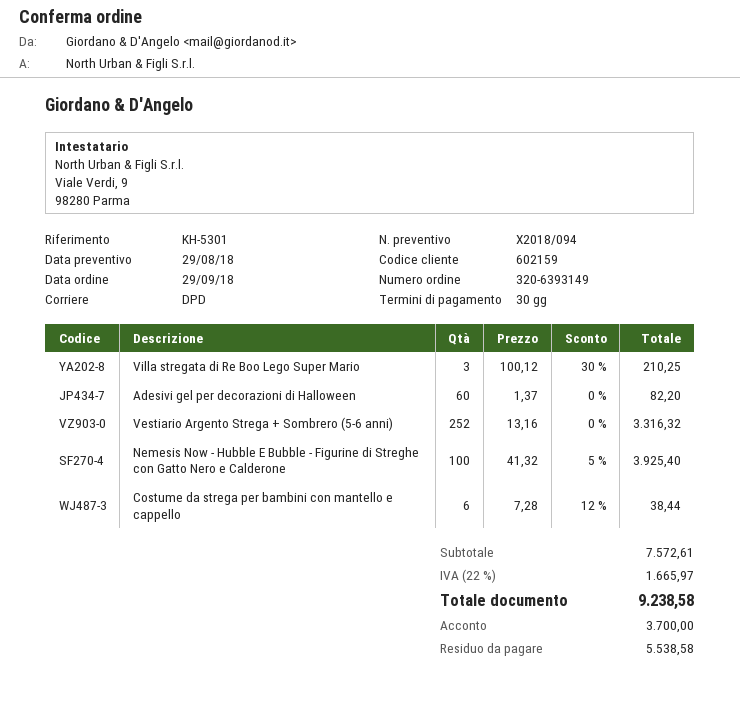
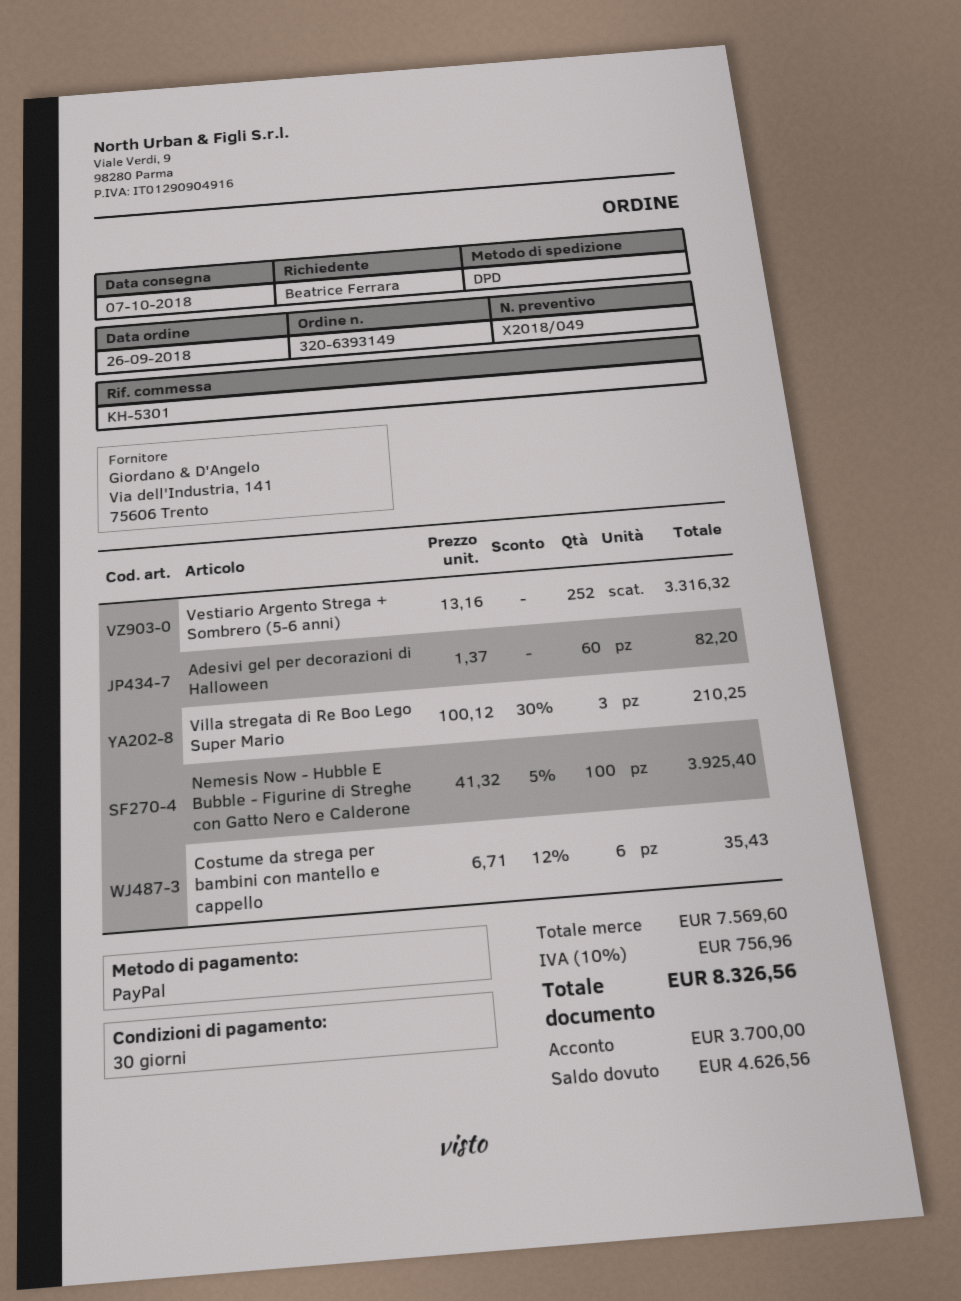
quote number: X2018/094 -> X2018/049
order date: 2018-09-29 -> 2018-09-26
Costume da strega per bambini con mantello e cappello: 6 x 7.28 - 12% = 38.44 -> 6 x 6.71 - 12% = 35.43
subtotal: 7572.61 -> 7569.60
tax: 22% = 1665.97 -> 10% = 756.96
total: 9238.58 -> 8326.56
balance: 5538.58 -> 4626.56

